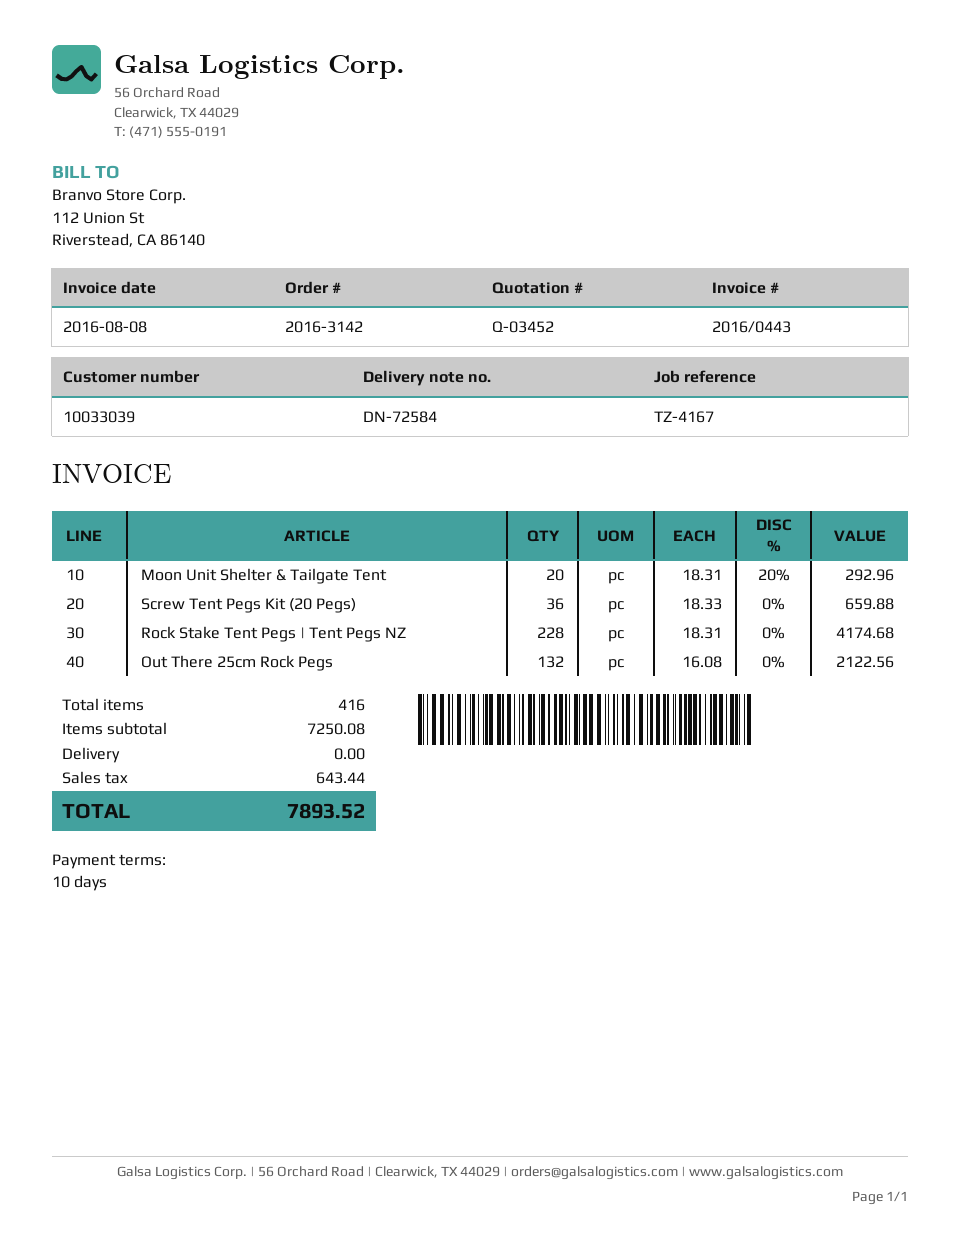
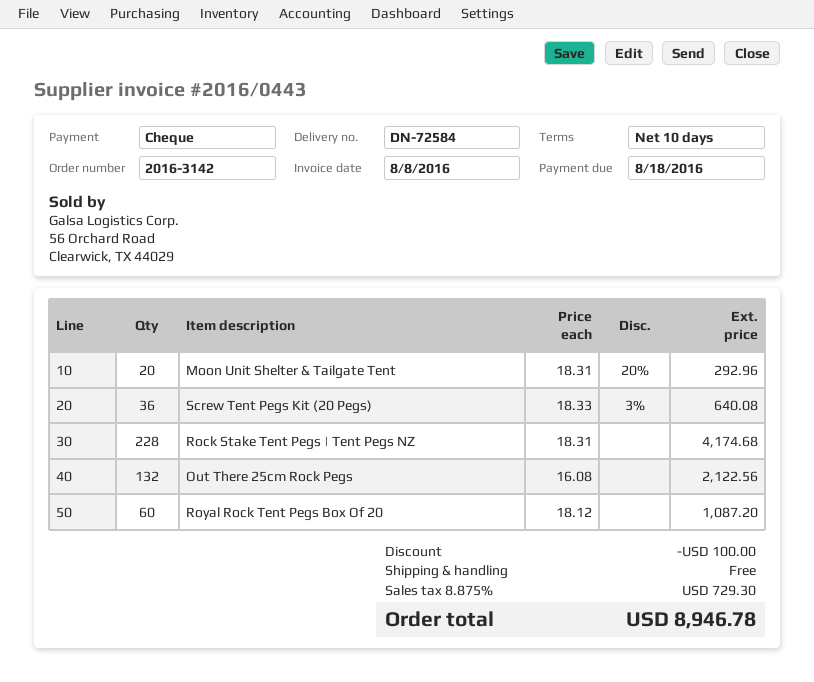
Screw Tent Pegs Kit (20 Pegs): 36 x 18.33 = 659.88 -> 36 x 18.33 - 3% = 640.08
Royal Rock Tent Pegs Box Of 20: none -> 60 x 18.12 = 1087.20
discount: none -> 100.00
tax: 643.44 -> 729.30
total: 7893.52 -> 8946.78

